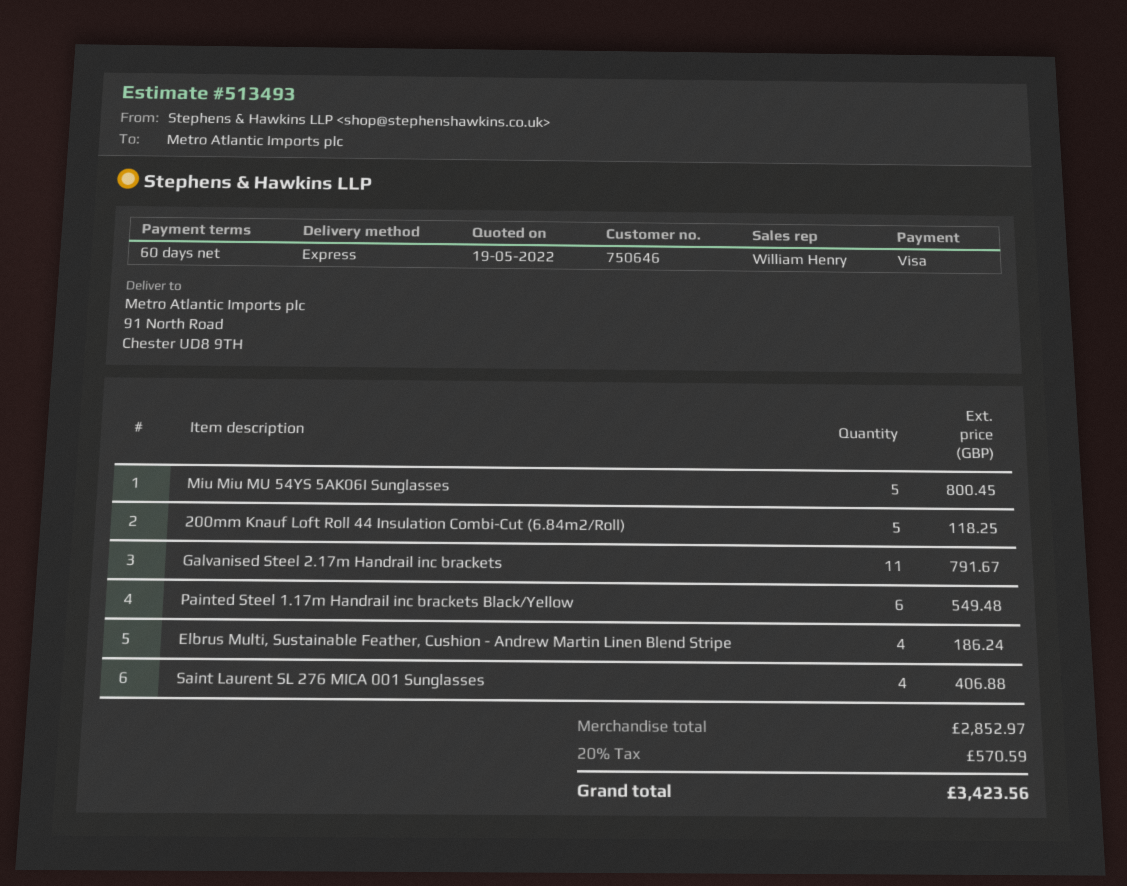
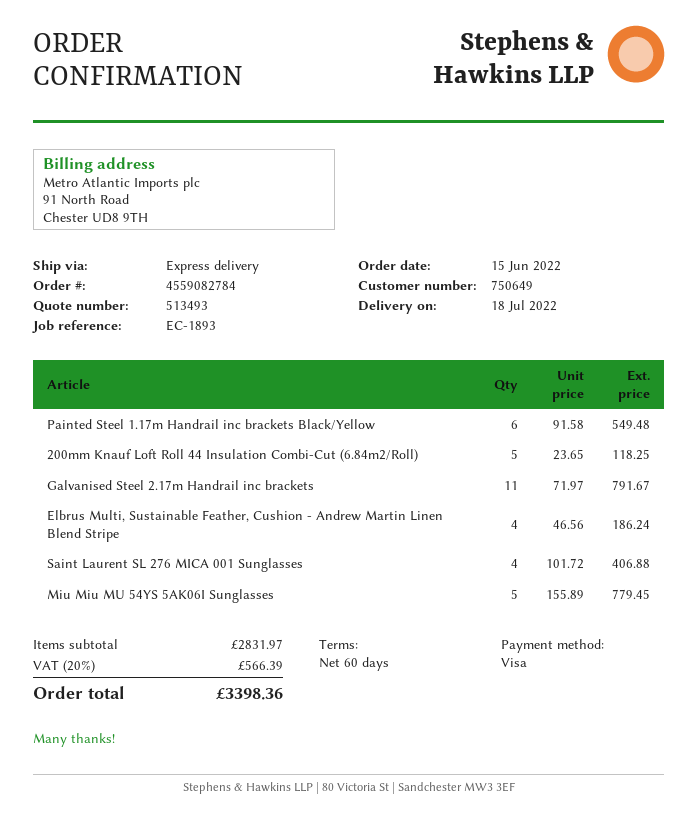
customer number: 750646 -> 750649
Miu Miu MU 54YS 5AK06I Sunglasses: 5 for 800.45 -> 5 for 779.45
subtotal: 2852.97 -> 2831.97
tax: 20% = 570.59 -> 20% = 566.39
total: 3423.56 -> 3398.36

